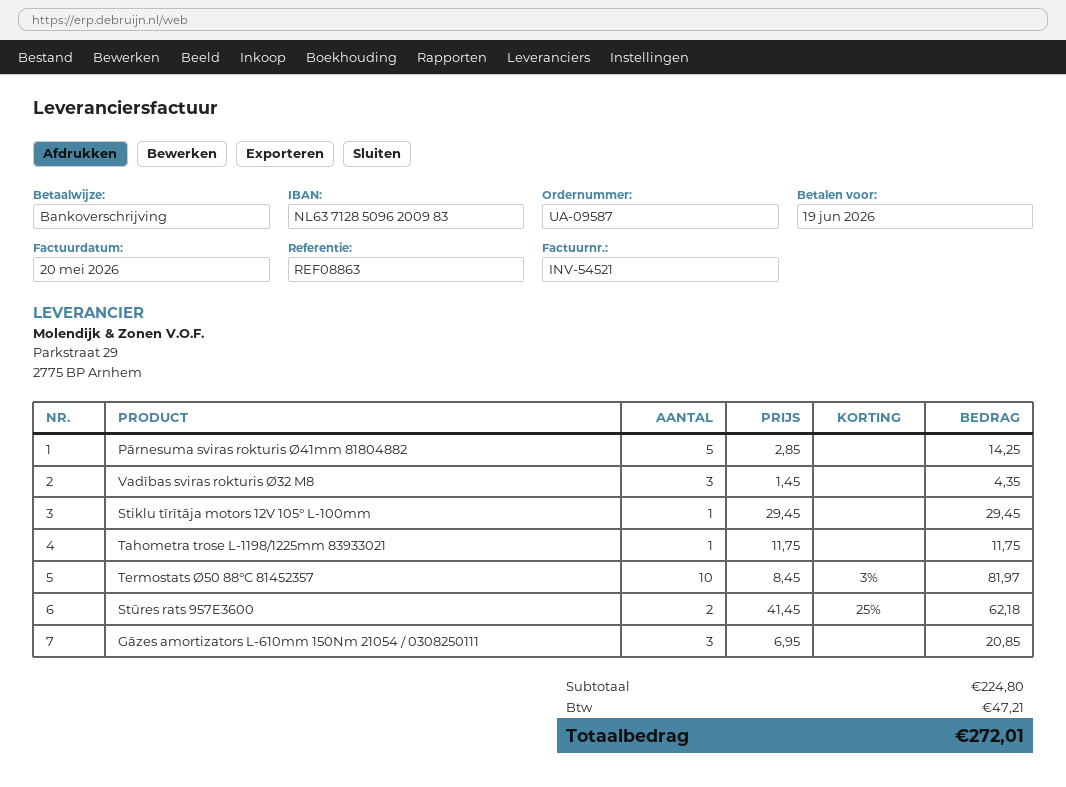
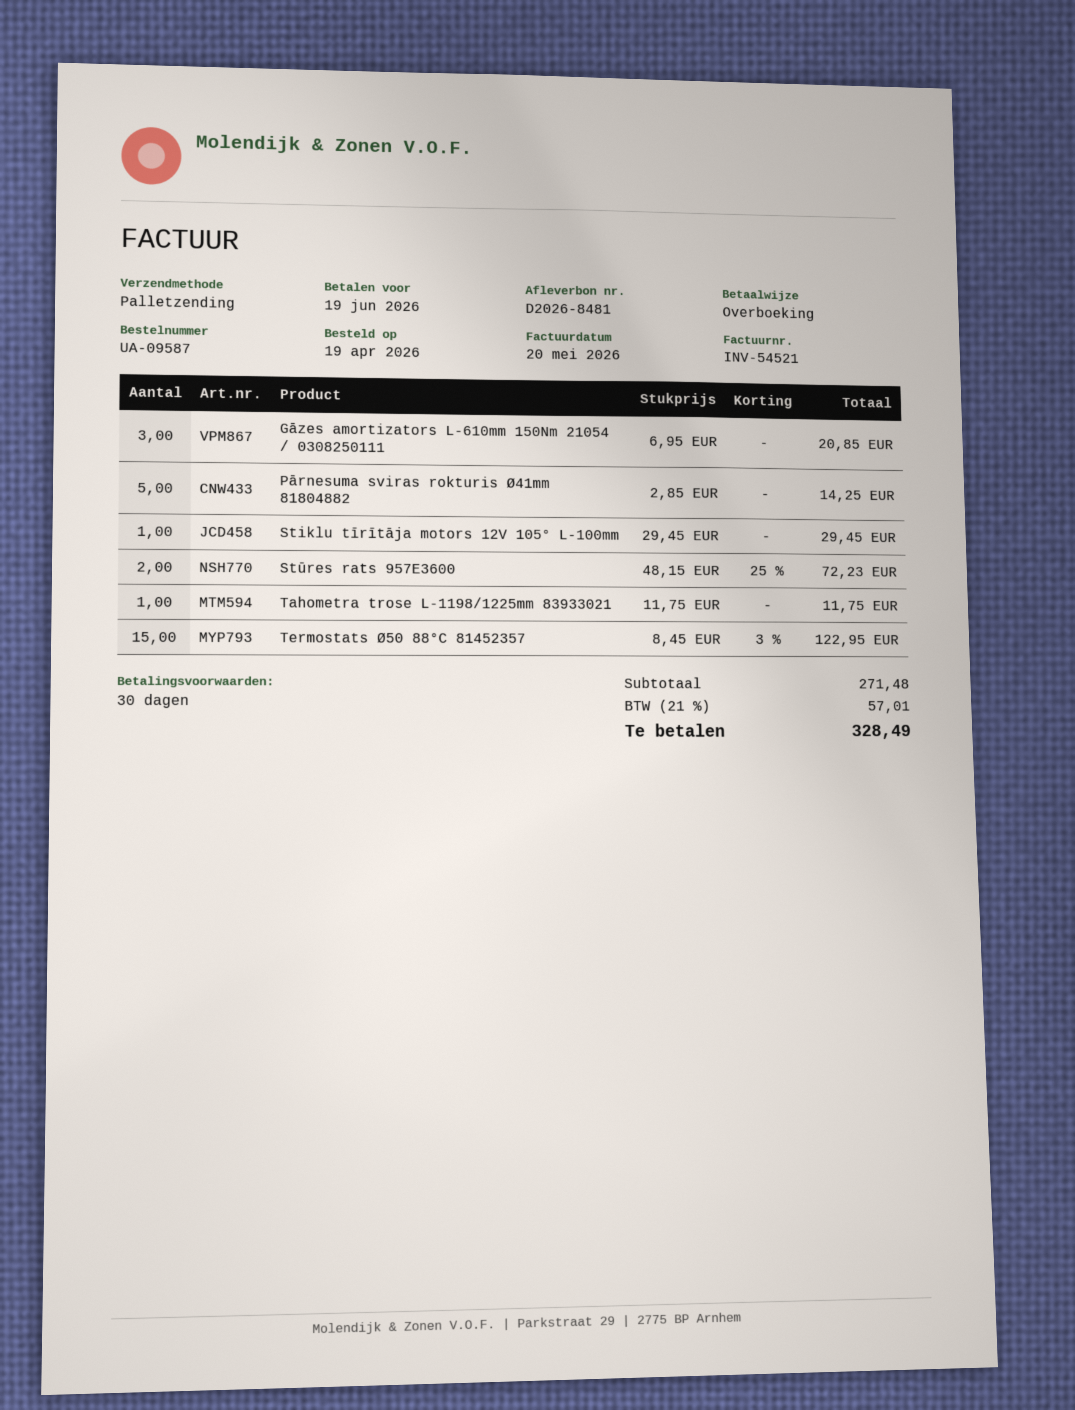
Vadības sviras rokturis Ø32 M8: 3 x 1.45 = 4.35 -> none
Termostats Ø50 88°C 81452357: 10 x 8.45 - 3% = 81.97 -> 15 x 8.45 - 3% = 122.95
Stūres rats 957E3600: 2 x 41.45 - 25% = 62.18 -> 2 x 48.15 - 25% = 72.23
subtotal: 224.80 -> 271.48
tax: 47.21 -> 57.01
total: 272.01 -> 328.49

